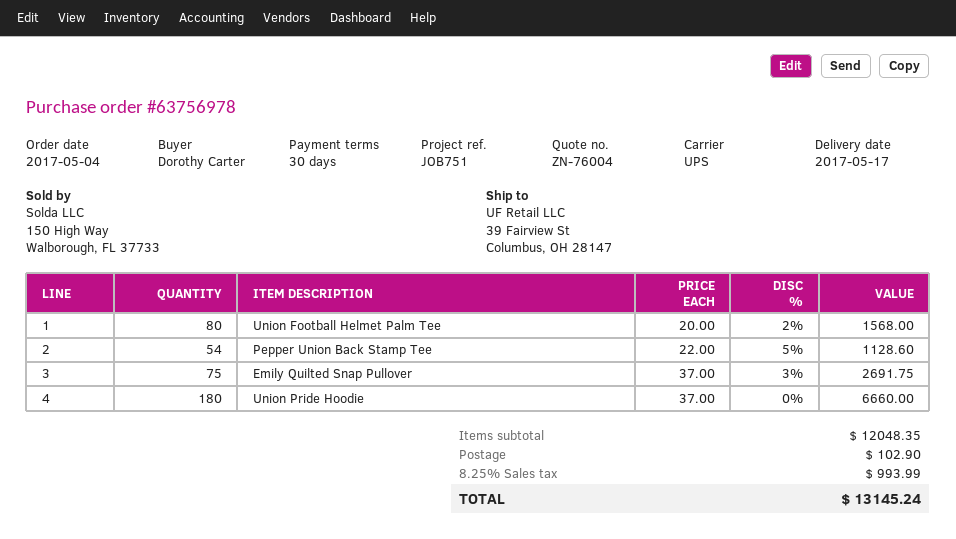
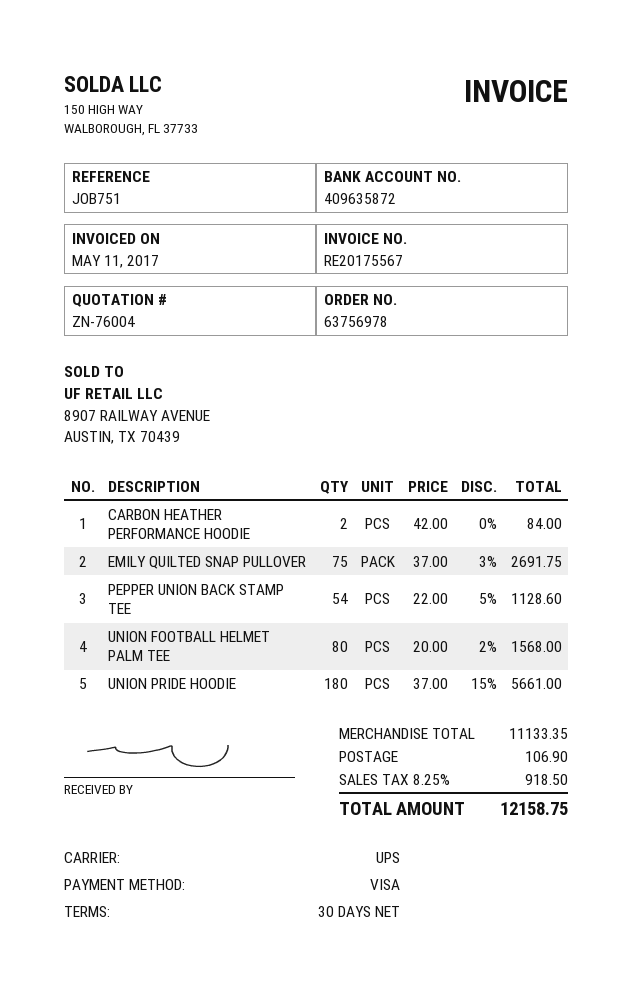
Union Pride Hoodie: 180 x 37.00 = 6660.00 -> 180 x 37.00 - 15% = 5661.00
CARBON HEATHER PERFORMANCE HOODIE: none -> 2 x 42.00 = 84.00
subtotal: 12048.35 -> 11133.35
shipping: 102.90 -> 106.90
tax: 8.25% = 993.99 -> 8.25% = 918.50
total: 13145.24 -> 12158.75

